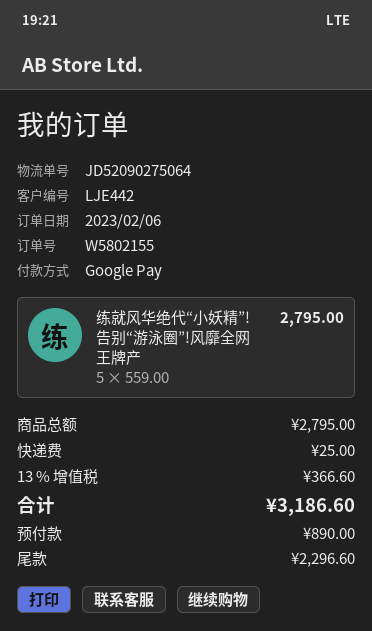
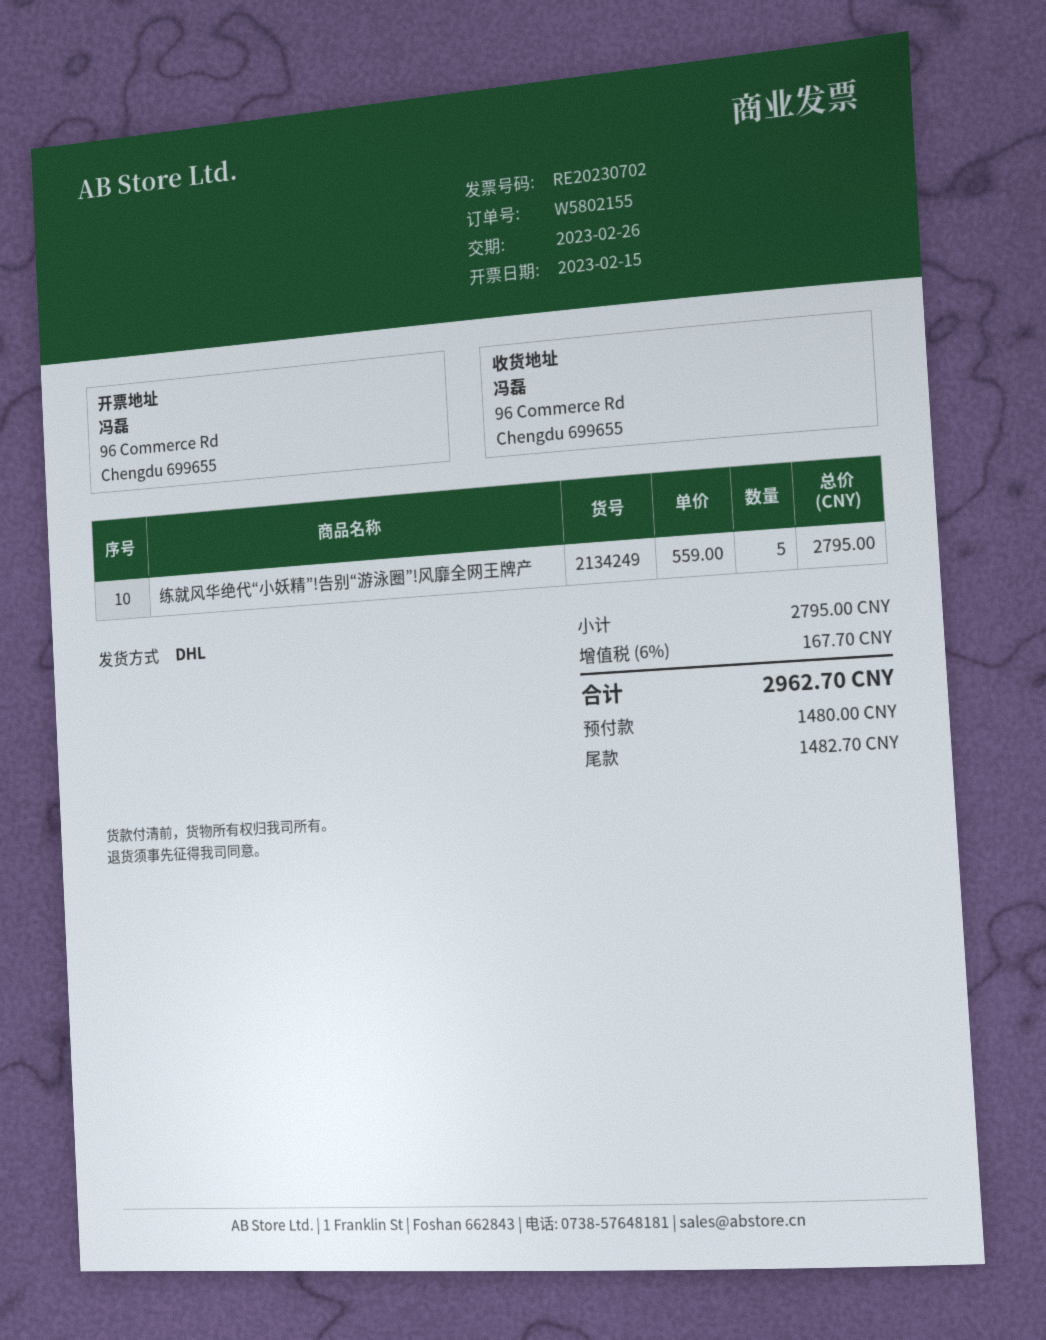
shipping: 25.00 -> none
tax: 13% = 366.60 -> 6% = 167.70
total: 3186.60 -> 2962.70
deposit: 890.00 -> 1480.00
balance: 2296.60 -> 1482.70

